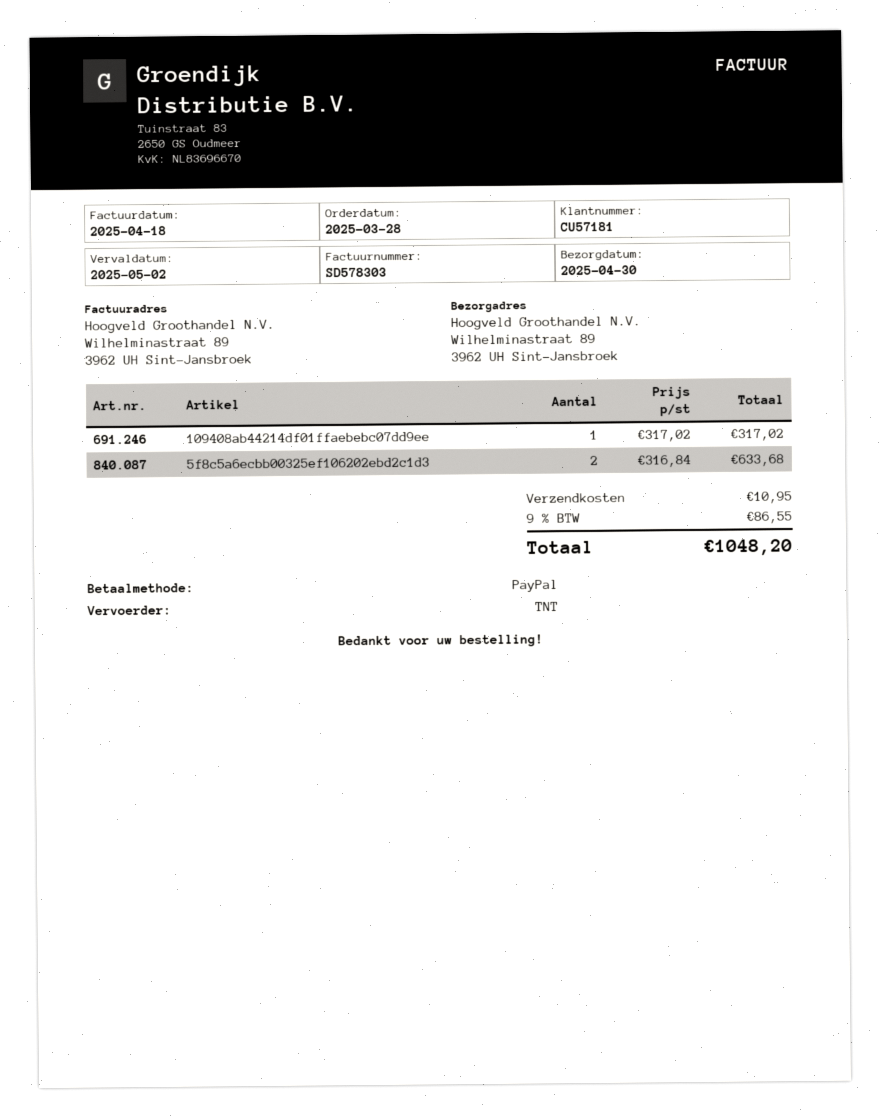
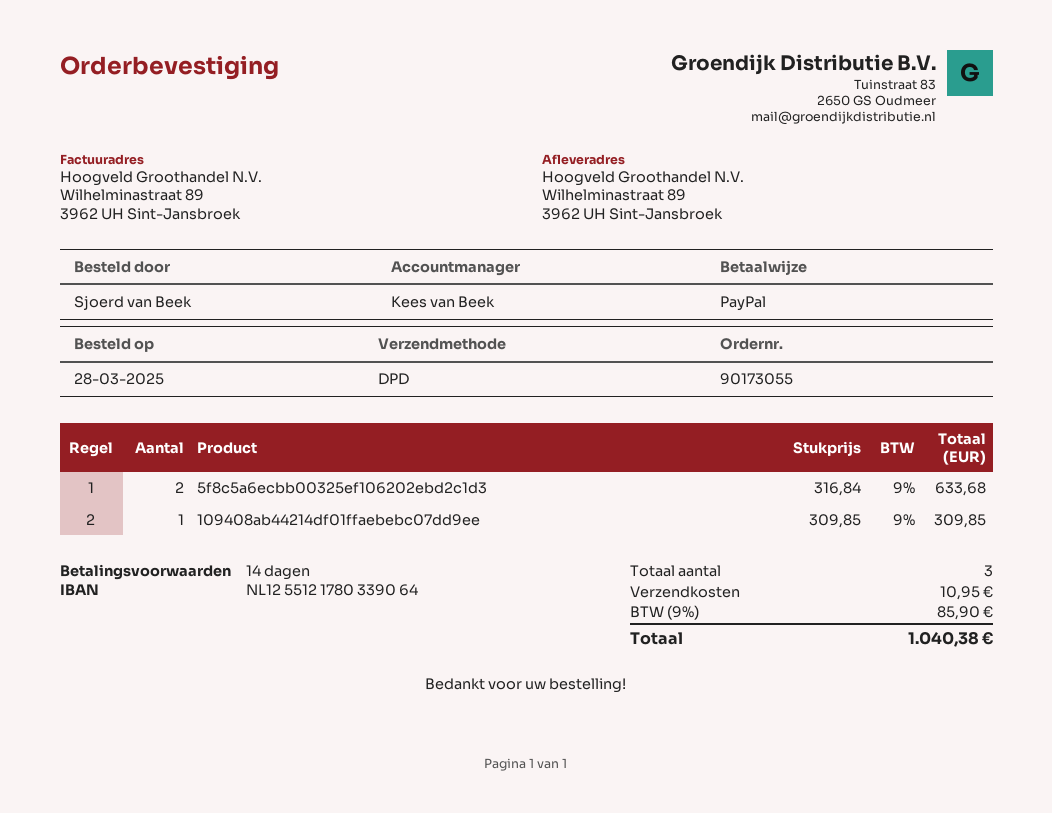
shipping method: TNT -> DPD
109408ab44214df01ffaebebc07dd9ee: 1 x 317.02 = 317.02 -> 1 x 309.85 = 309.85
tax: 9% = 86.55 -> 9% = 85.90
total: 1048.20 -> 1040.38

